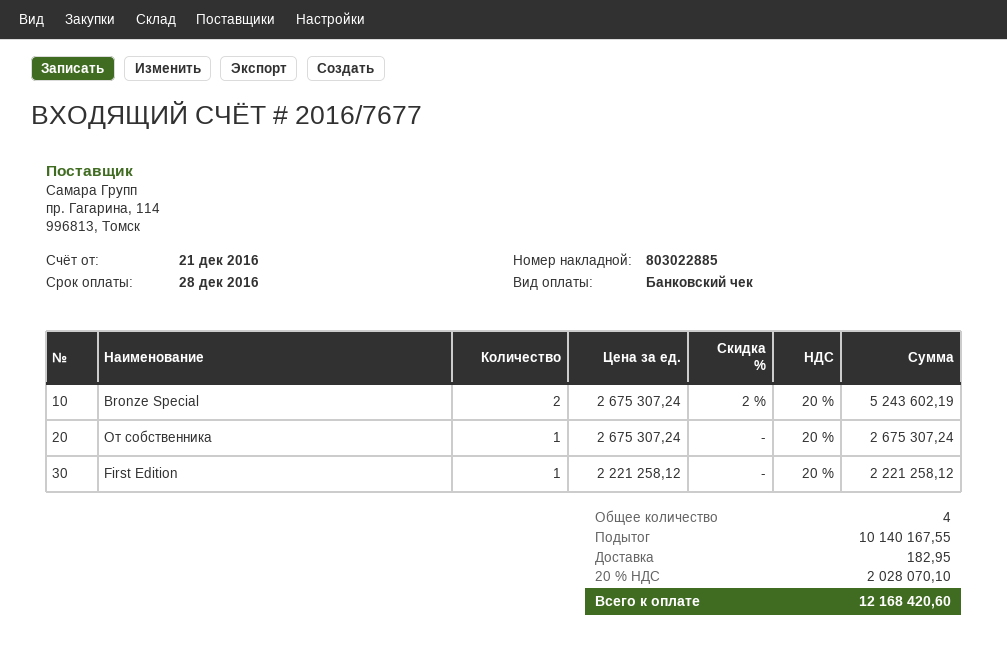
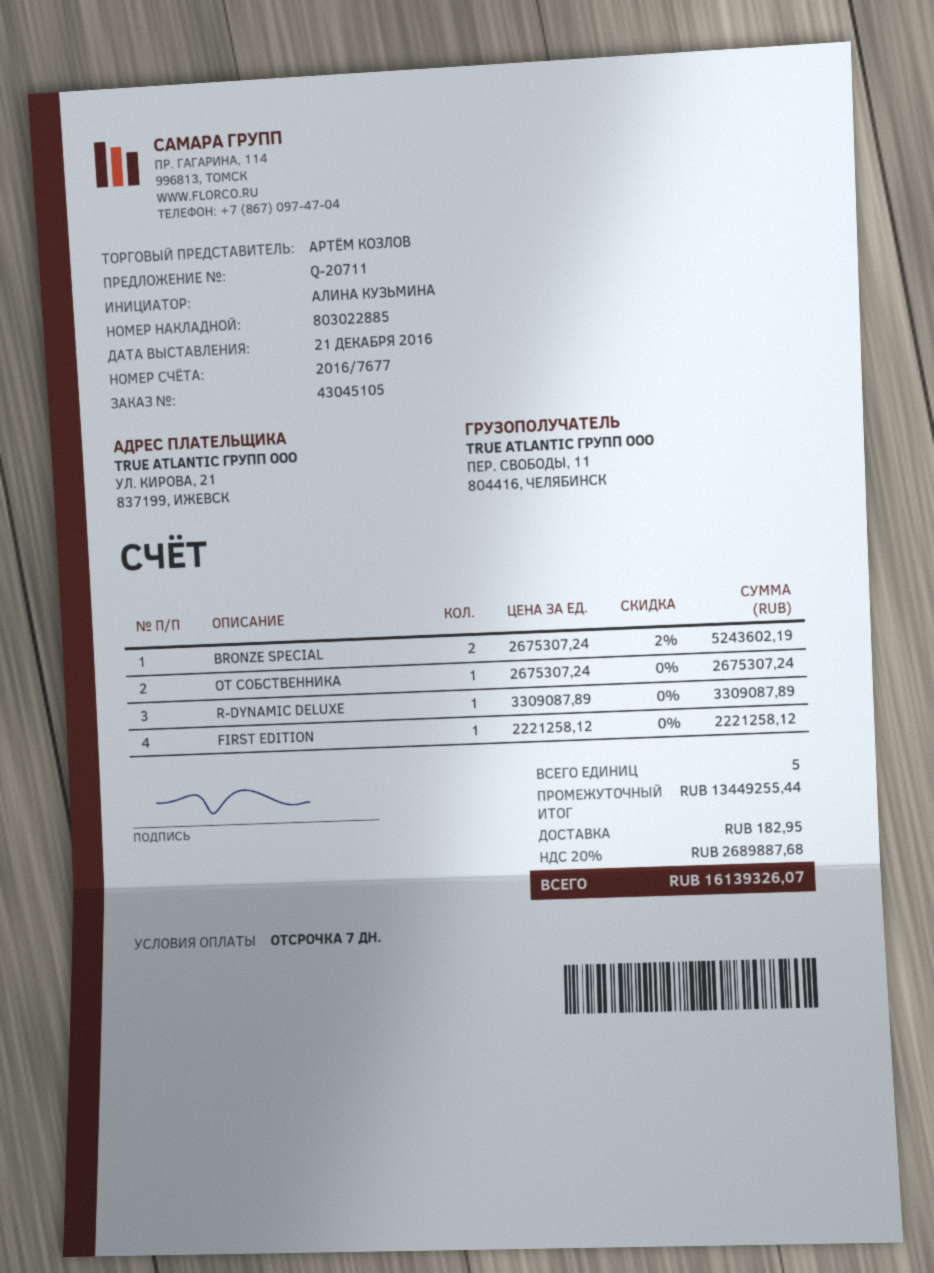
R-DYNAMIC DELUXE: none -> 1 x 3309087.89 = 3309087.89
total quantity: 4 -> 5
subtotal: 10140167.55 -> 13449255.44
tax: 20% = 2028070.10 -> 20% = 2689887.68
total: 12168420.60 -> 16139326.07

